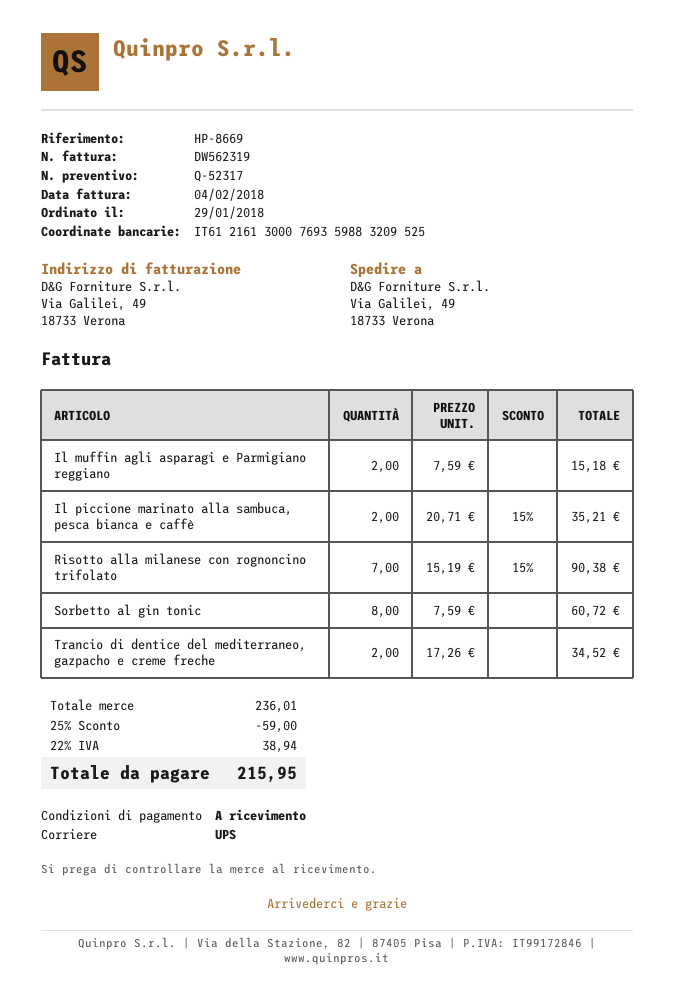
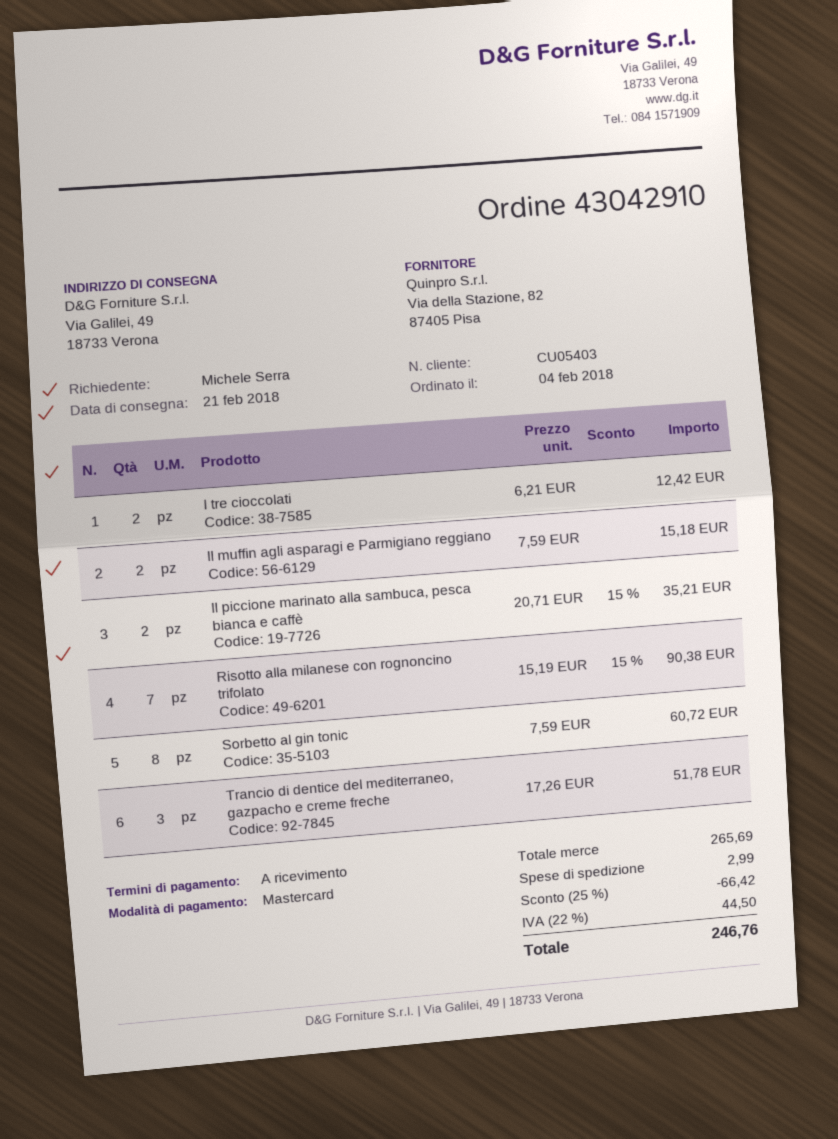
order date: 2018-01-29 -> 2018-02-04
Trancio di dentice del mediterraneo, gazpacho e creme freche: 2 x 17.26 = 34.52 -> 3 x 17.26 = 51.78
I tre cioccolati: none -> 2 x 6.21 = 12.42
subtotal: 236.01 -> 265.69
discount: 25% = 59.00 -> 25% = 66.42
shipping: none -> 2.99
tax: 22% = 38.94 -> 22% = 44.50
total: 215.95 -> 246.76

